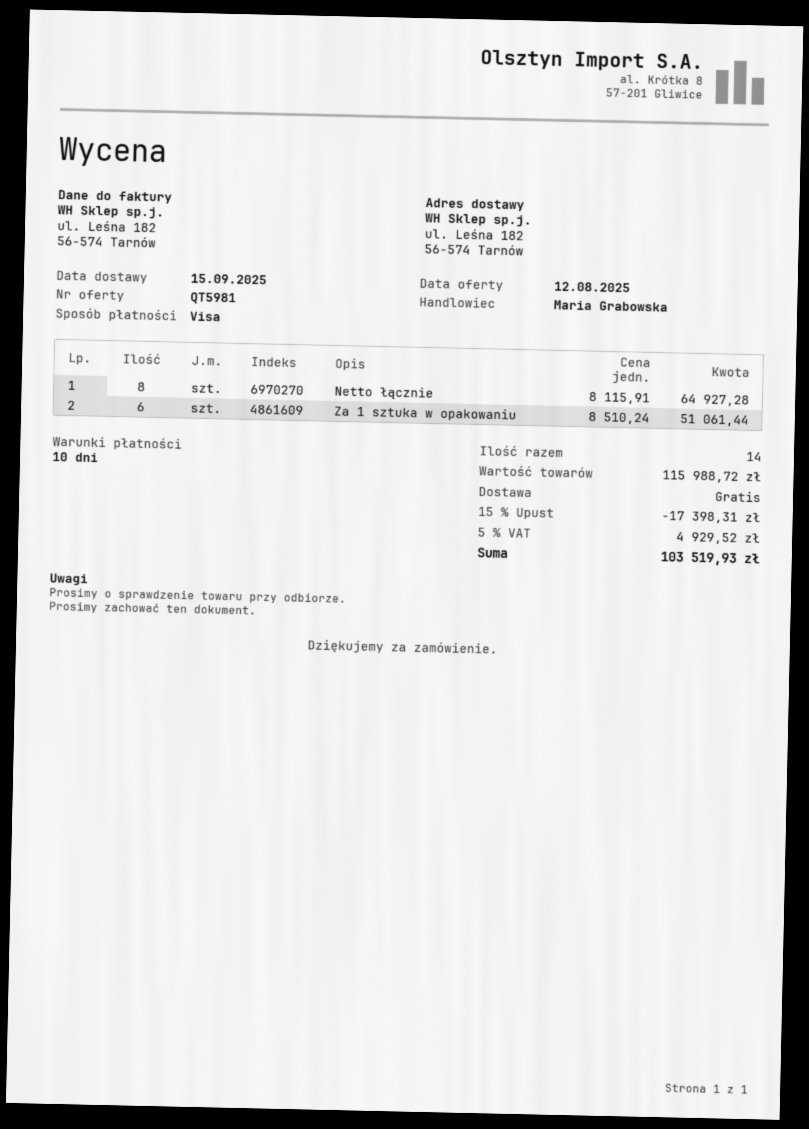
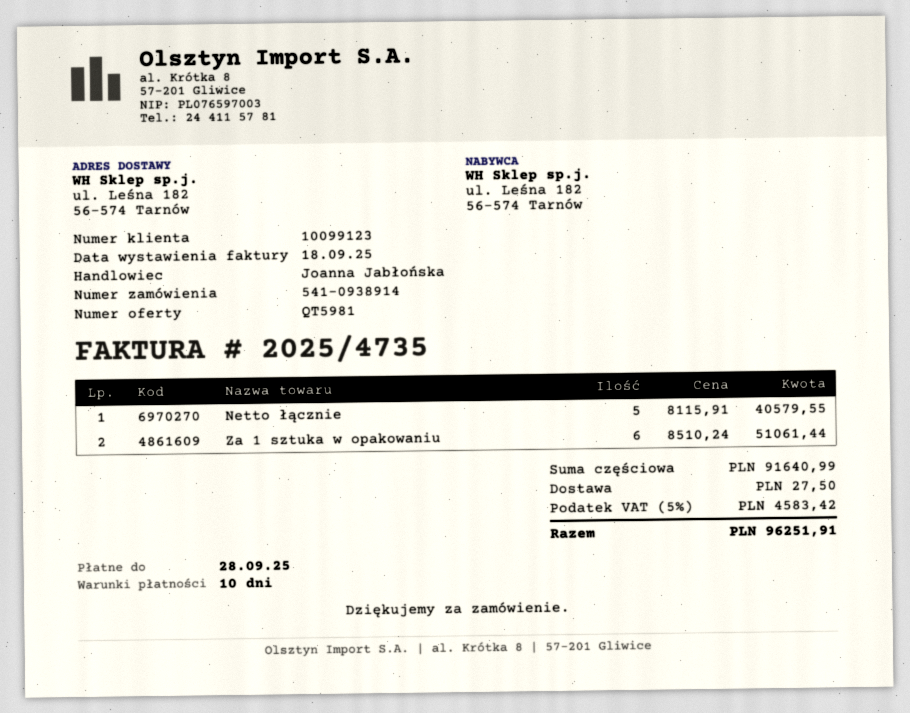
sales rep: Maria Grabowska -> Joanna Jabłońska
Netto łącznie: 8 x 8115.91 = 64927.28 -> 5 x 8115.91 = 40579.55
subtotal: 115988.72 -> 91640.99
discount: 15% = 17398.31 -> none
shipping: 0.00 -> 27.50
tax: 5% = 4929.52 -> 5% = 4583.42
total: 103519.93 -> 96251.91

